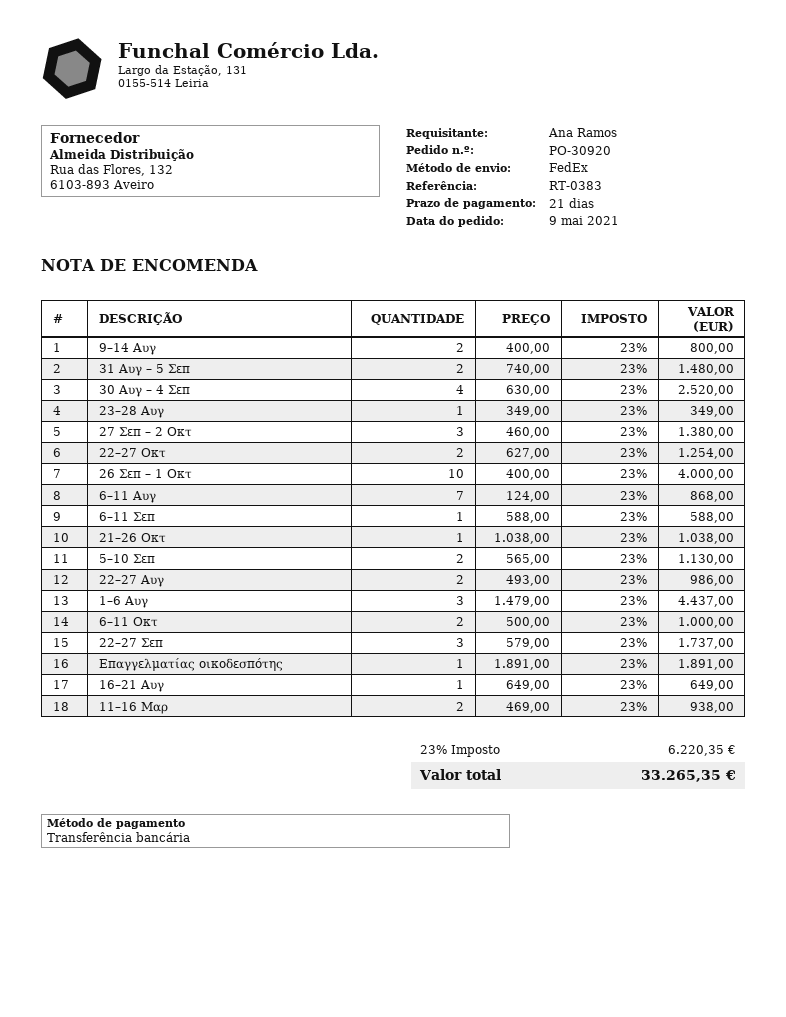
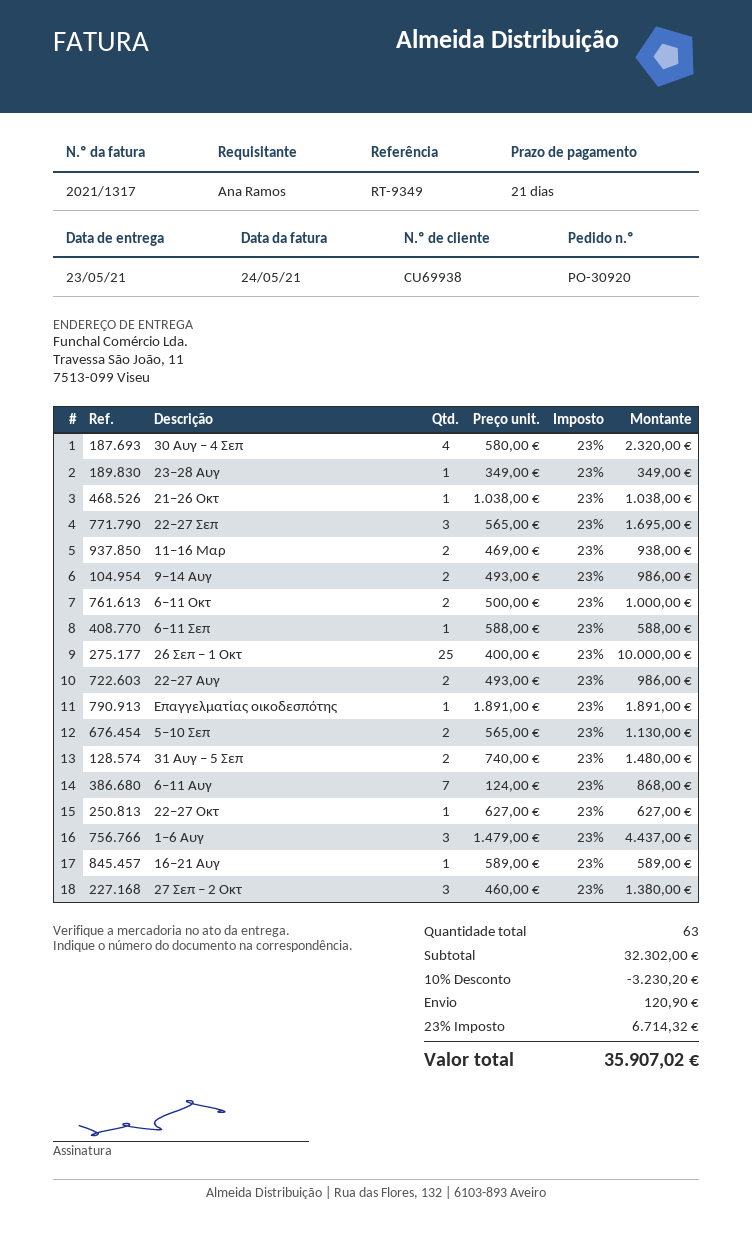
reference: RT-0383 -> RT-9349
9–14 Αυγ: 2 x 400.00 = 800.00 -> 2 x 493.00 = 986.00
30 Αυγ – 4 Σεπ: 4 x 630.00 = 2520.00 -> 4 x 580.00 = 2320.00
22–27 Οκτ: 2 x 627.00 = 1254.00 -> 1 x 627.00 = 627.00
26 Σεπ – 1 Οκτ: 10 x 400.00 = 4000.00 -> 25 x 400.00 = 10000.00
22–27 Σεπ: 3 x 579.00 = 1737.00 -> 3 x 565.00 = 1695.00
16–21 Αυγ: 1 x 649.00 = 649.00 -> 1 x 589.00 = 589.00
discount: none -> 10% = 3230.20
shipping: none -> 120.90
tax: 23% = 6220.35 -> 23% = 6714.32
total: 33265.35 -> 35907.02

